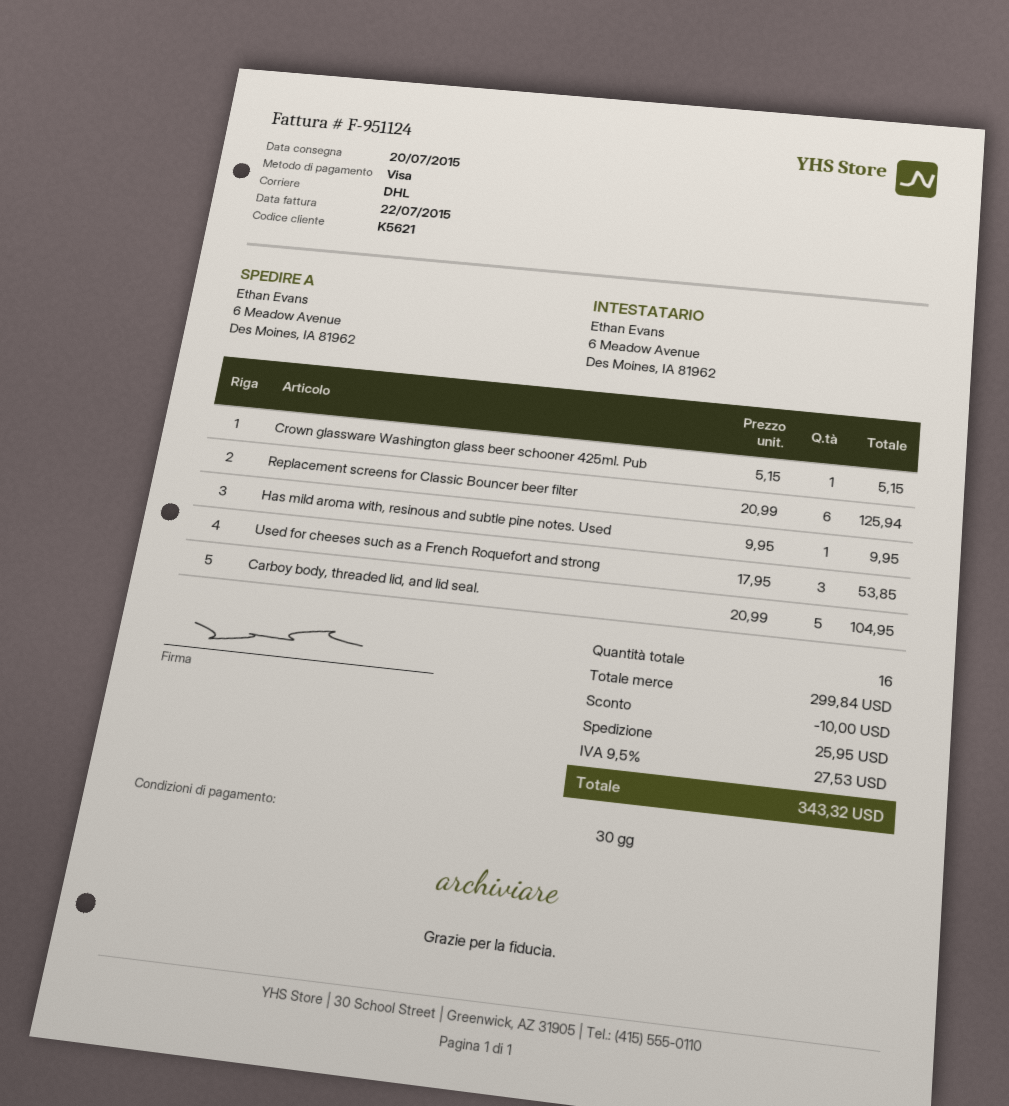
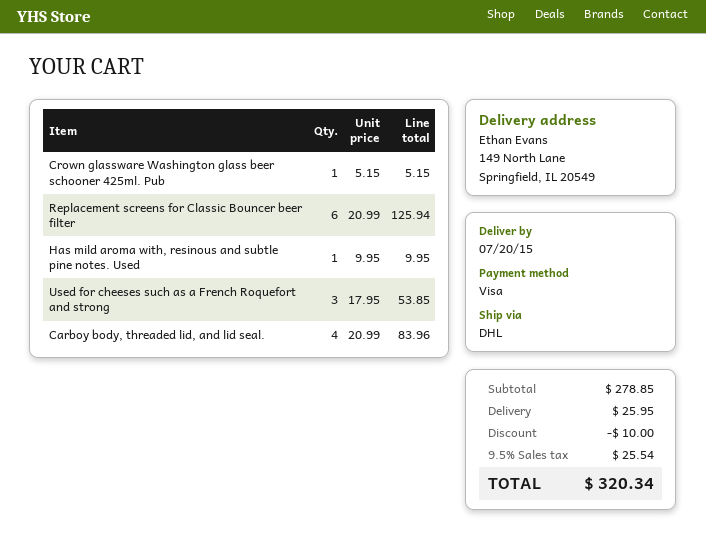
ship to: 6 Meadow Avenue, Des Moines, IA 81962 -> 149 North Lane, Springfield, IL 20549
Carboy body, threaded lid, and lid seal.: 5 x 20.99 = 104.95 -> 4 x 20.99 = 83.96
subtotal: 299.84 -> 278.85
tax: 9.5% = 27.53 -> 9.5% = 25.54
total: 343.32 -> 320.34

